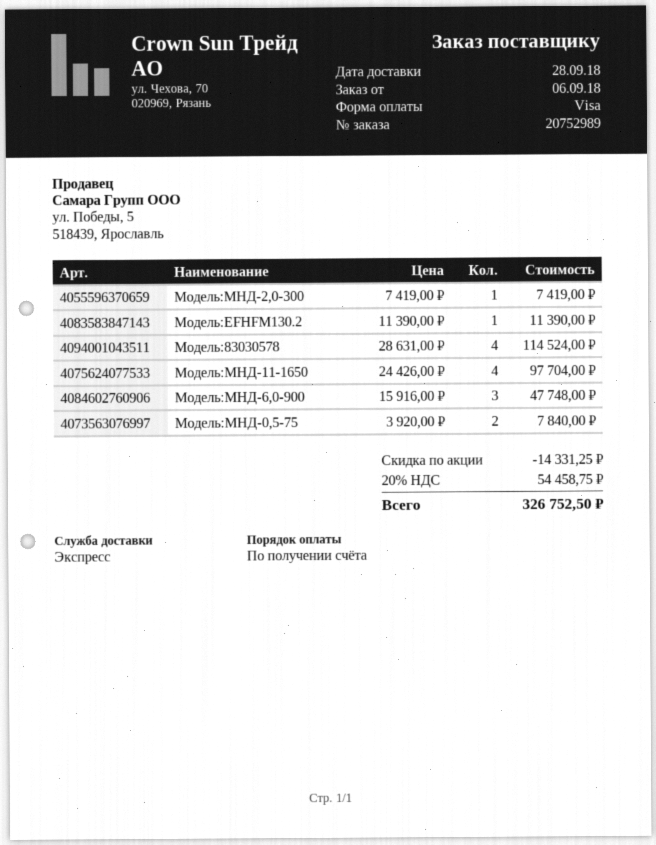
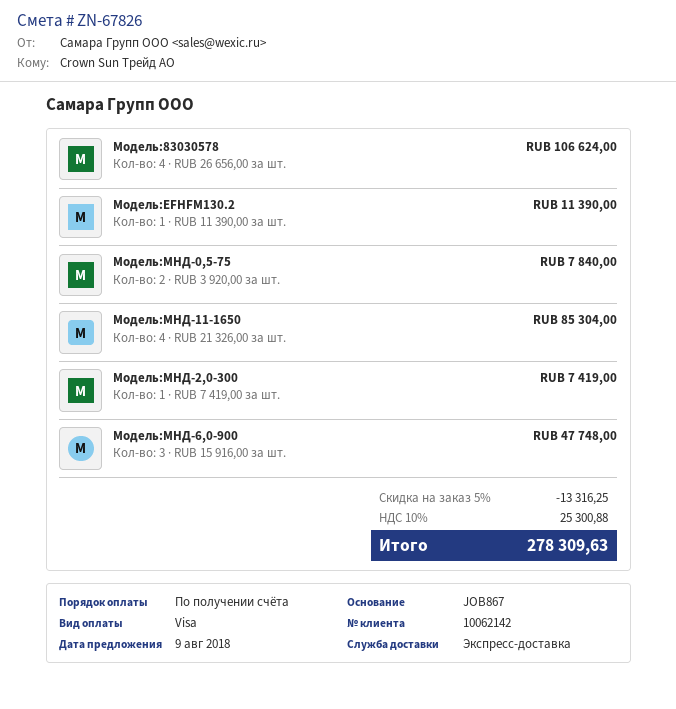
Модель:83030578: 4 x 28631.00 = 114524.00 -> 4 x 26656.00 = 106624.00
Модель:МНД-11-1650: 4 x 24426.00 = 97704.00 -> 4 x 21326.00 = 85304.00
discount: 14331.25 -> 13316.25
tax: 20% = 54458.75 -> 10% = 25300.88
total: 326752.50 -> 278309.63

